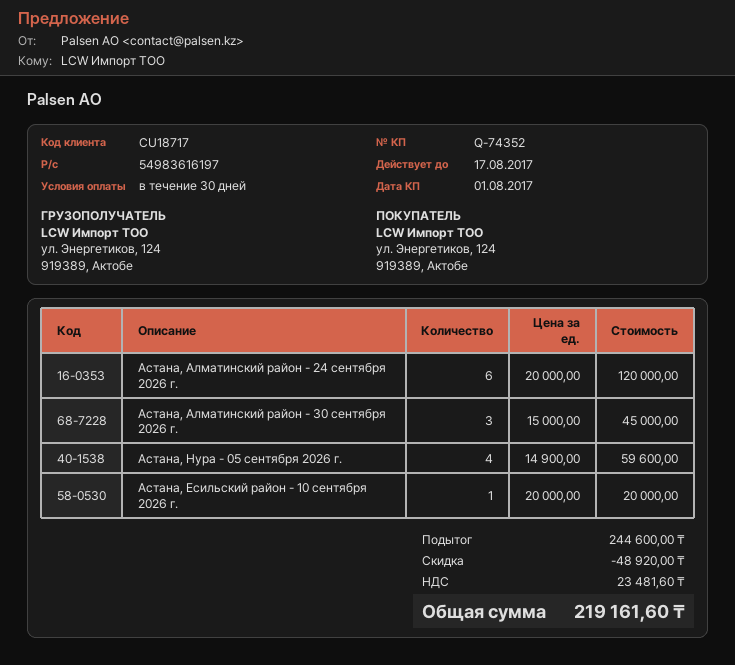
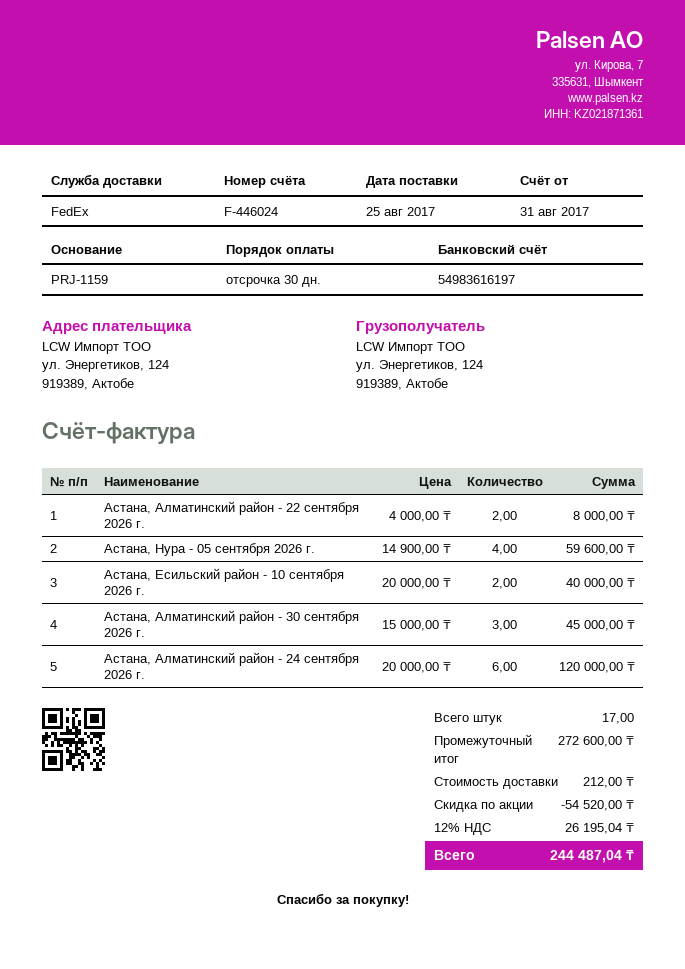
Астана, Есильский район - 10 сентября 2026 г.: 1 x 20000.00 = 20000.00 -> 2 x 20000.00 = 40000.00
Астана, Алматинский район - 22 сентября 2026 г.: none -> 2 x 4000.00 = 8000.00
subtotal: 244600.00 -> 272600.00
discount: 48920.00 -> 54520.00
shipping: none -> 212.00
tax: 23481.60 -> 26195.04
total: 219161.60 -> 244487.04

